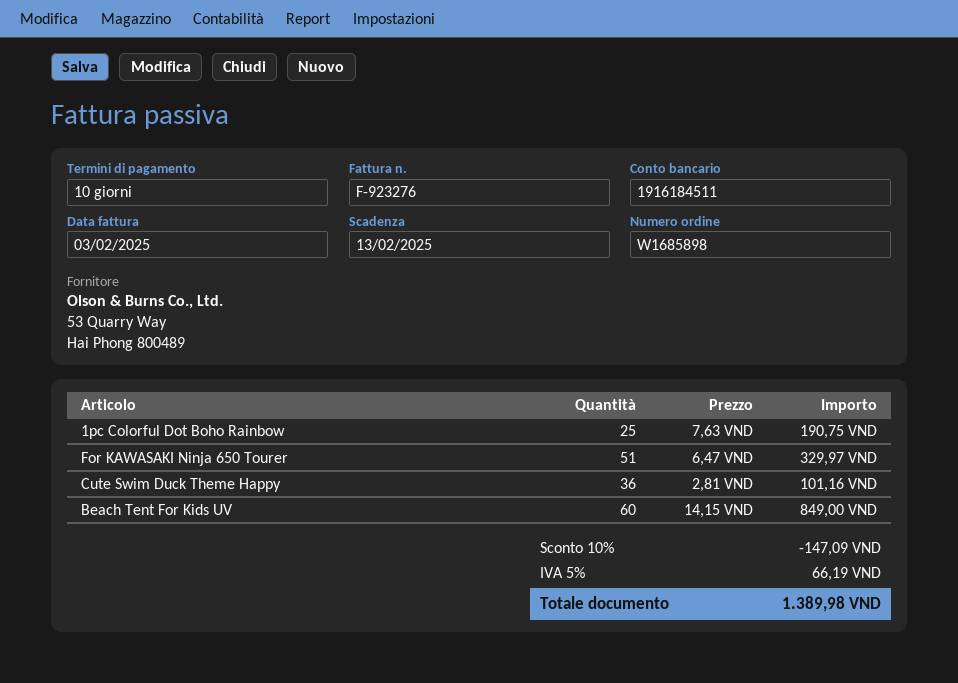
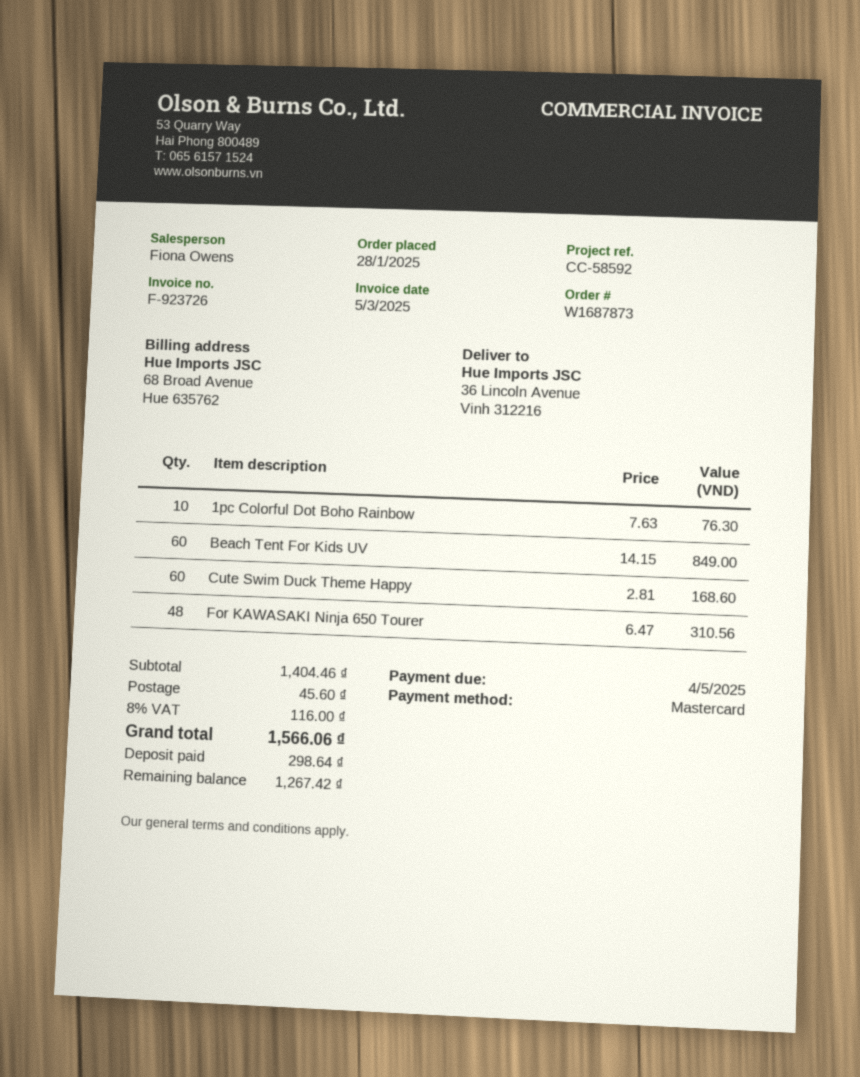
order number: W1685898 -> W1687873
invoice number: F-923276 -> F-923726
invoice date: 2025-02-03 -> 2025-03-05
due date: 2025-02-13 -> 2025-05-04
1pc Colorful Dot Boho Rainbow: 25 x 7.63 = 190.75 -> 10 x 7.63 = 76.30
For KAWASAKI Ninja 650 Tourer: 51 x 6.47 = 329.97 -> 48 x 6.47 = 310.56
Cute Swim Duck Theme Happy: 36 x 2.81 = 101.16 -> 60 x 2.81 = 168.60
discount: 10% = 147.09 -> none
shipping: none -> 45.60
tax: 5% = 66.19 -> 8% = 116.00
total: 1389.98 -> 1566.06

